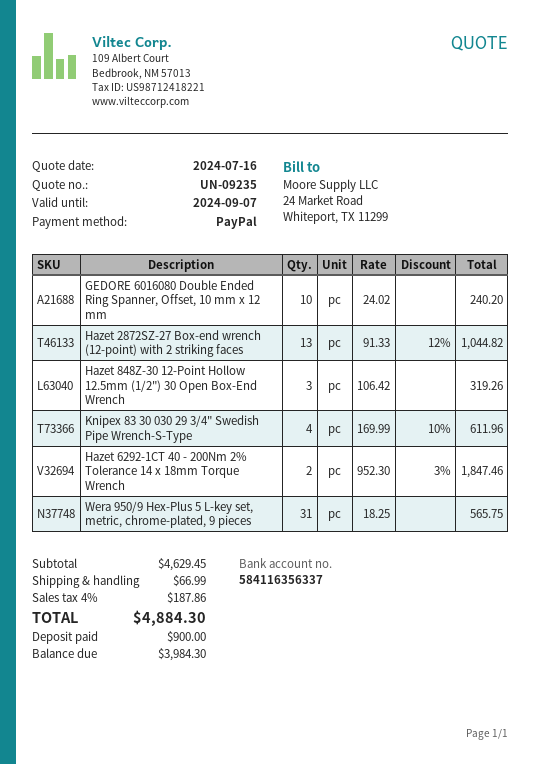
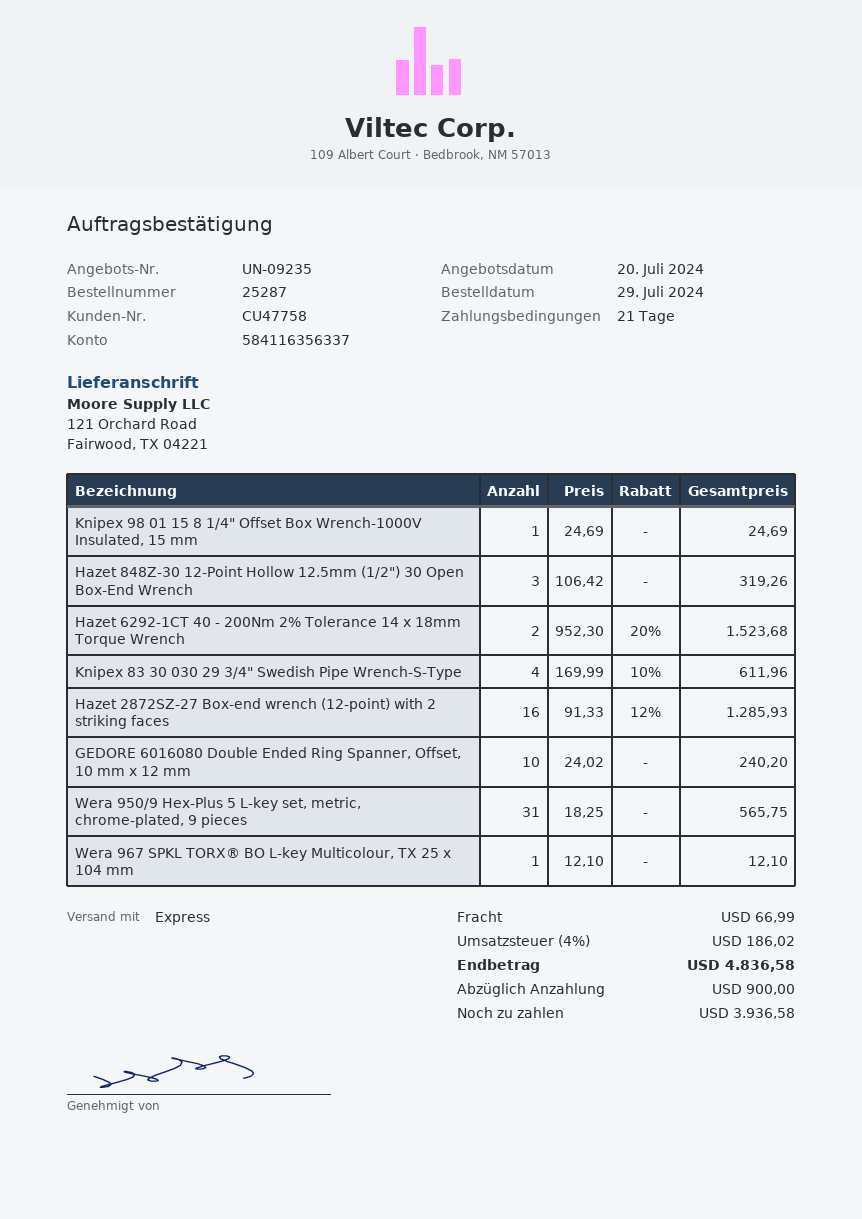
quote date: 2024-07-16 -> 2024-07-20
Hazet 2872SZ-27 Box-end wrench (12-point) with 2 striking faces: 13 x 91.33 - 12% = 1044.82 -> 16 x 91.33 - 12% = 1285.93
Hazet 6292-1CT 40 - 200Nm 2% Tolerance 14 x 18mm Torque Wrench: 2 x 952.30 - 3% = 1847.46 -> 2 x 952.30 - 20% = 1523.68
Knipex 98 01 15 8 1/4" Offset Box Wrench-1000V Insulated, 15 mm: none -> 1 x 24.69 = 24.69
Wera 967 SPKL TORX® BO L-key Multicolour, TX 25 x 104 mm: none -> 1 x 12.10 = 12.10
tax: 4% = 187.86 -> 4% = 186.02
total: 4884.30 -> 4836.58
balance: 3984.30 -> 3936.58

